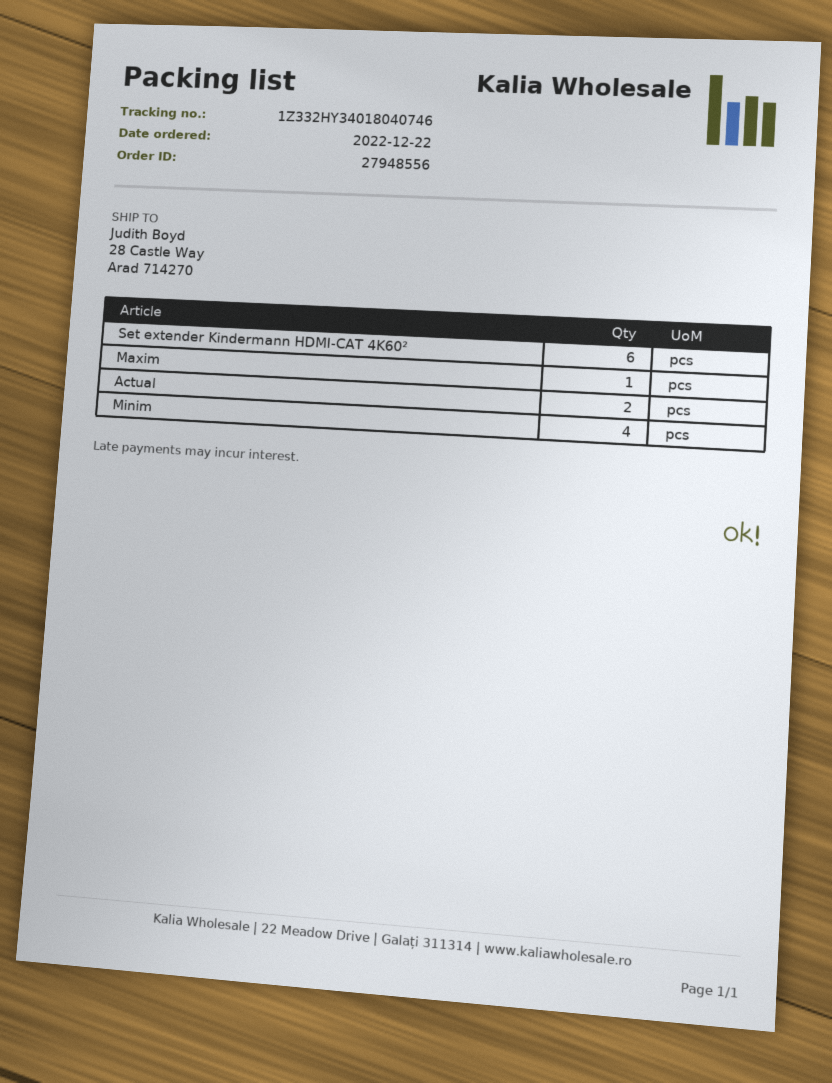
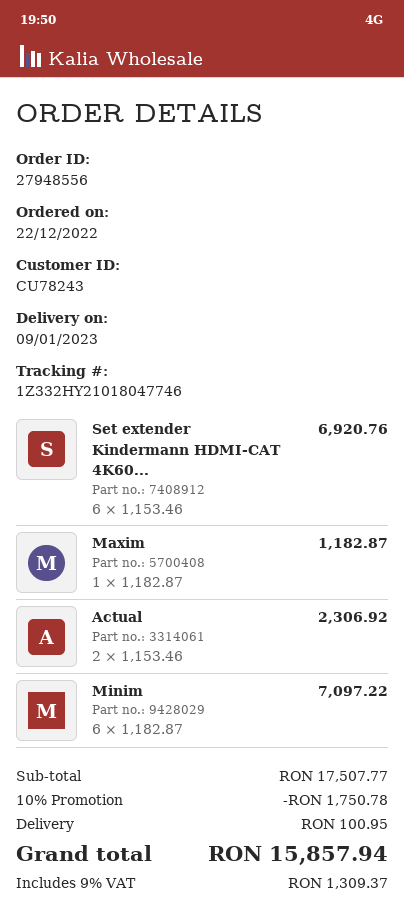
tracking number: 1Z332HY34018040746 -> 1Z332HY21018047746
Minim: 4 -> 6

